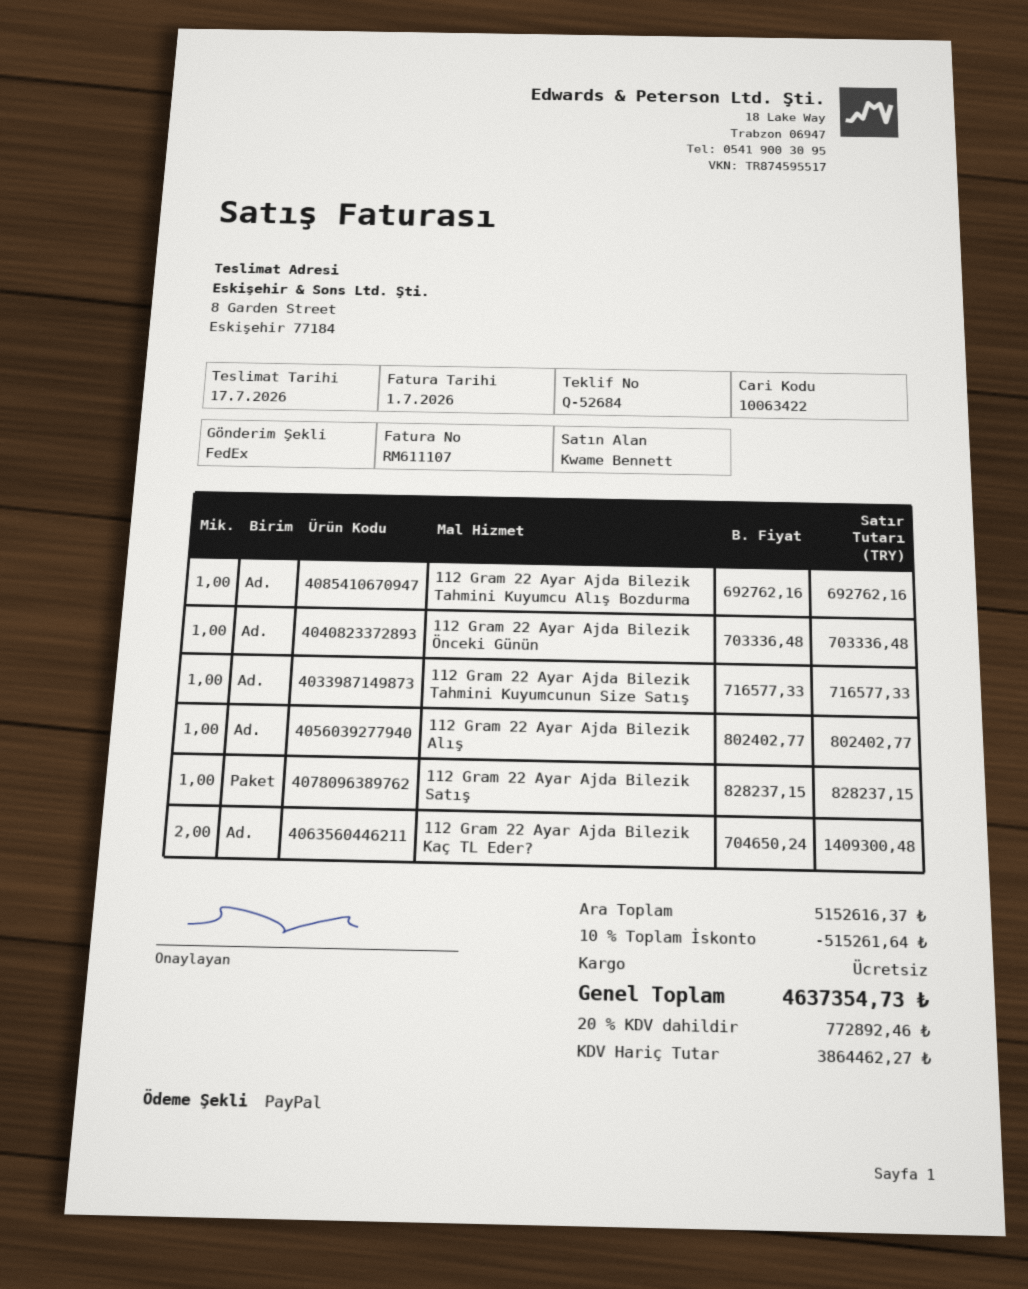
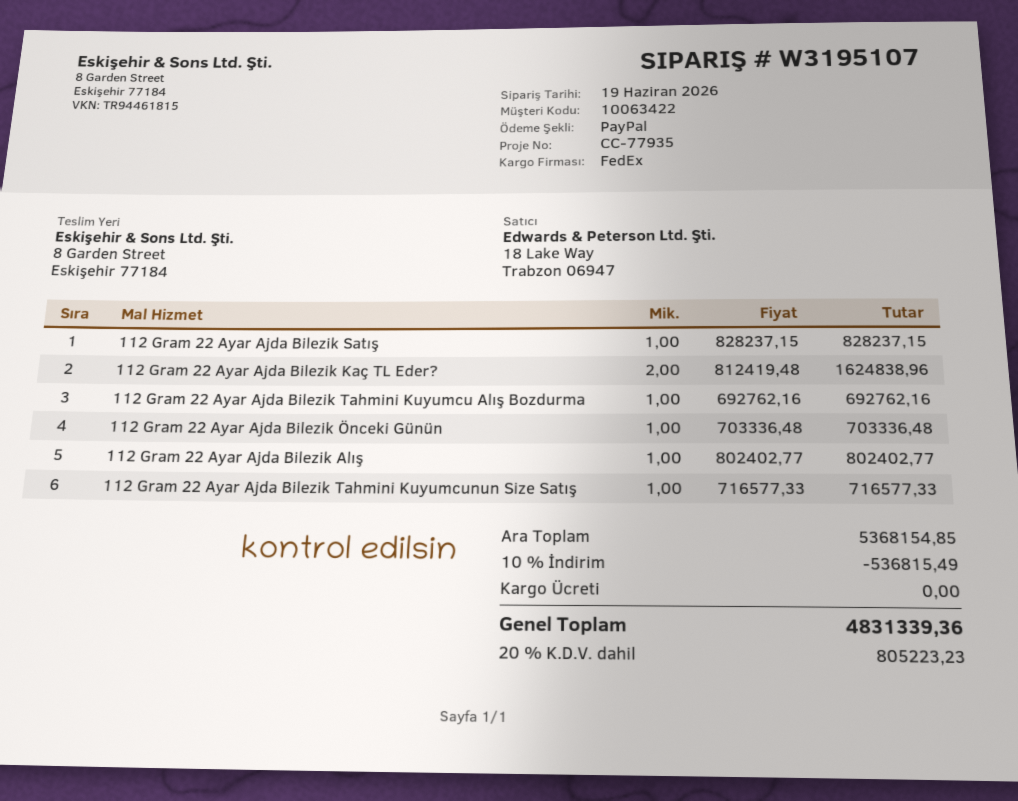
112 Gram 22 Ayar Ajda Bilezik Kaç TL Eder?: 2 x 704650.24 = 1409300.48 -> 2 x 812419.48 = 1624838.96
subtotal: 5152616.37 -> 5368154.85
discount: 10% = 515261.64 -> 10% = 536815.49
tax: 20% = 772892.46 -> 20% = 805223.23
total: 4637354.73 -> 4831339.36

